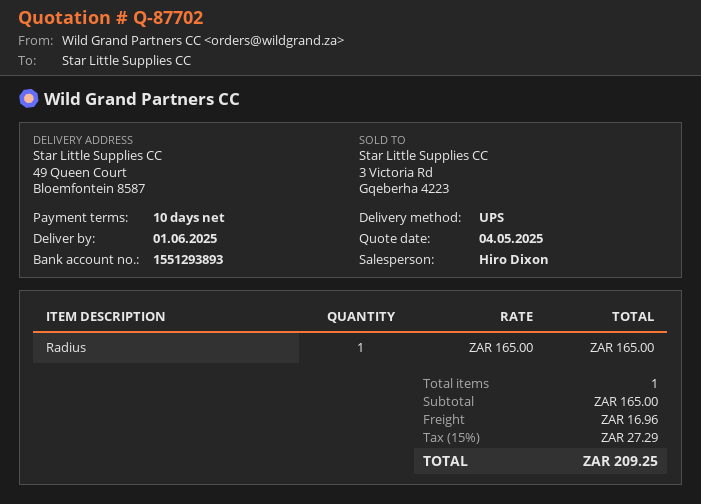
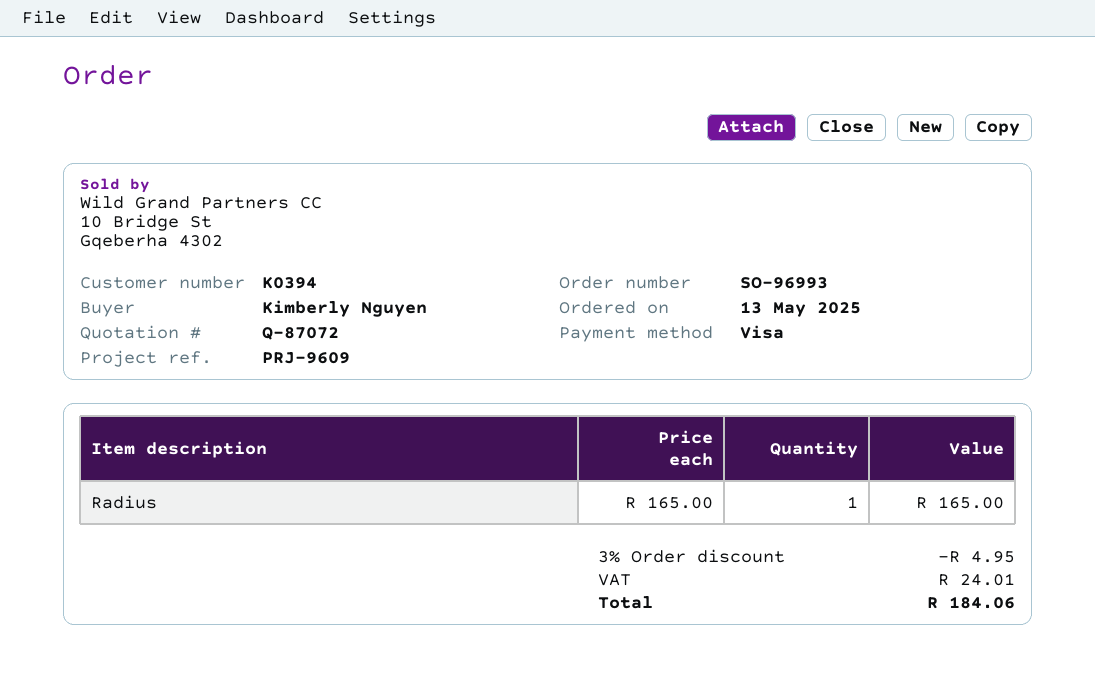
quote number: Q-87702 -> Q-87072
discount: none -> 3% = 4.95
shipping: 16.96 -> none
tax: 27.29 -> 24.01
total: 209.25 -> 184.06

